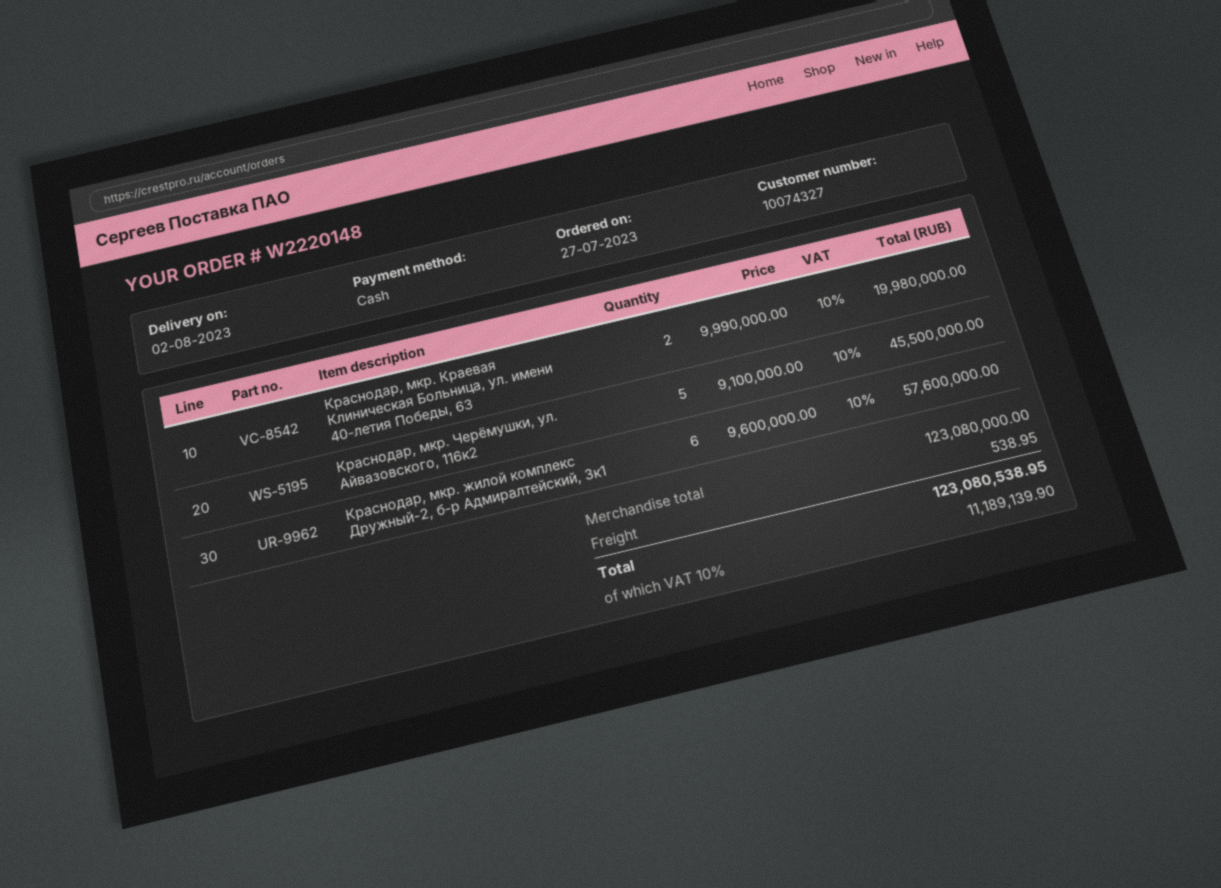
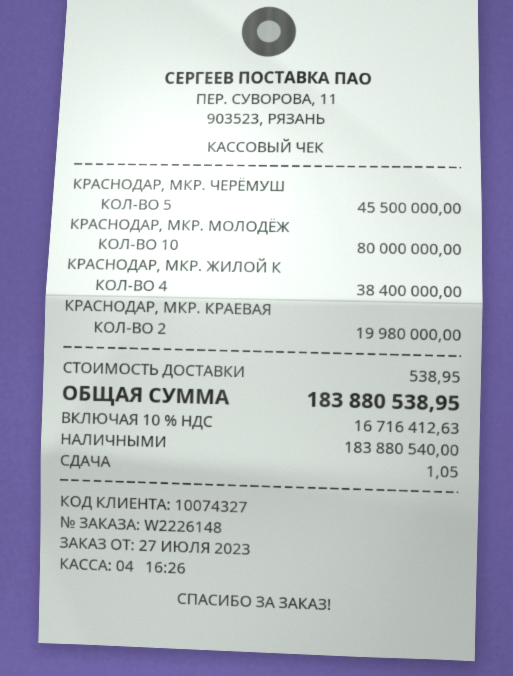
order number: W2220148 -> W2226148
Краснодар, мкр. жилой комплекс Дружный-2, б-р Адмиралтейский, 3к1: 6 for 57600000.00 -> 4 for 38400000.00
КРАСНОДАР, МКР. МОЛОДЁЖ: none -> 10 for 80000000.00
tax: 10% = 11189139.90 -> 10% = 16716412.63
total: 123080538.95 -> 183880538.95

